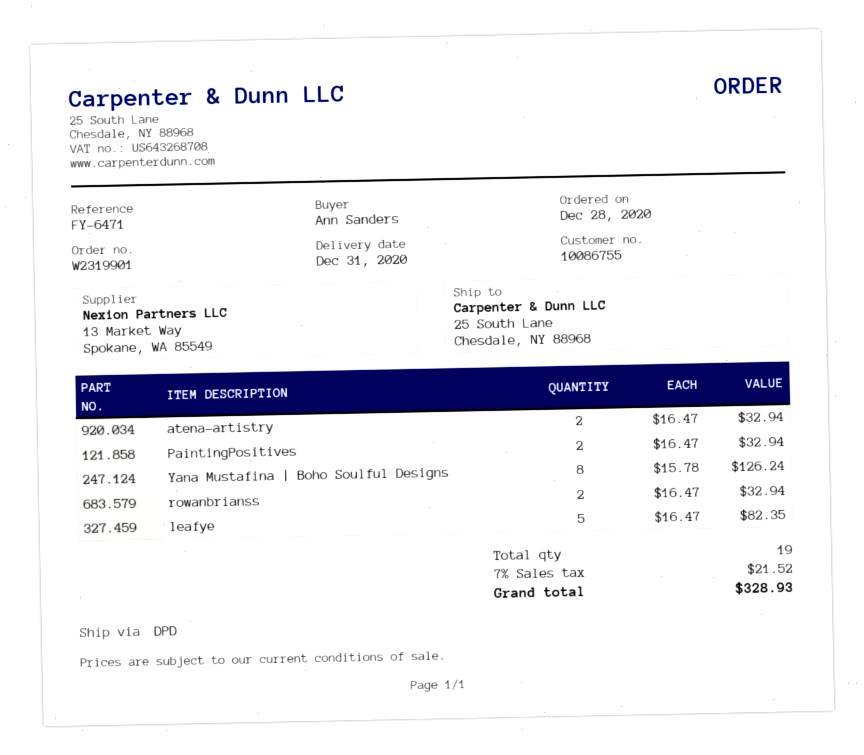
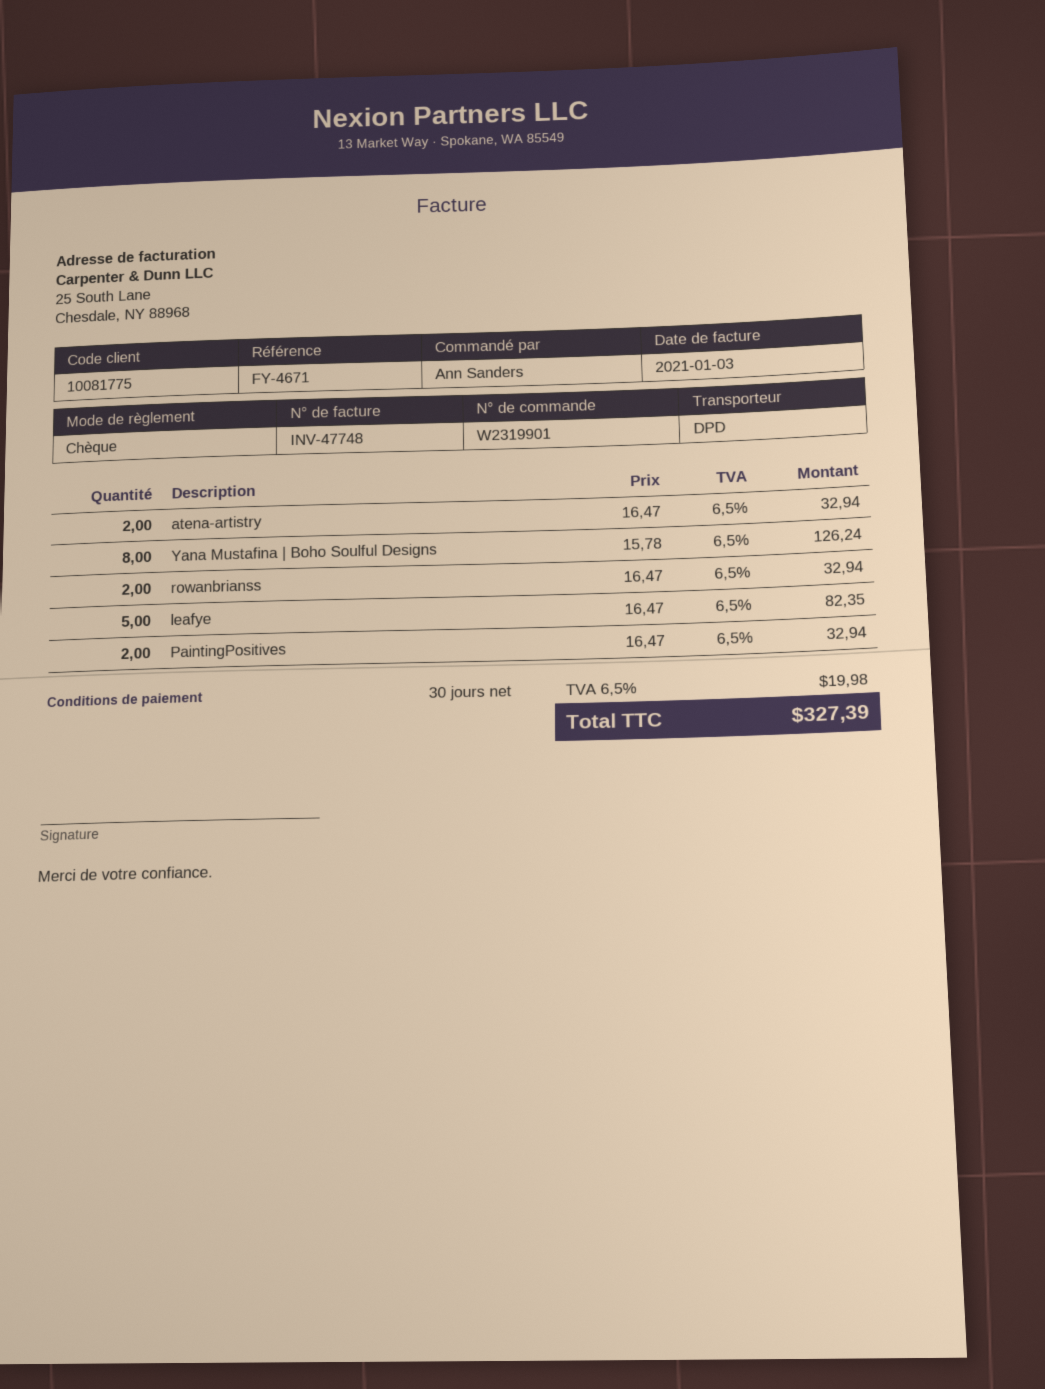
customer number: 10086755 -> 10081775
reference: FY-6471 -> FY-4671
tax: 7% = 21.52 -> 6.5% = 19.98
total: 328.93 -> 327.39

